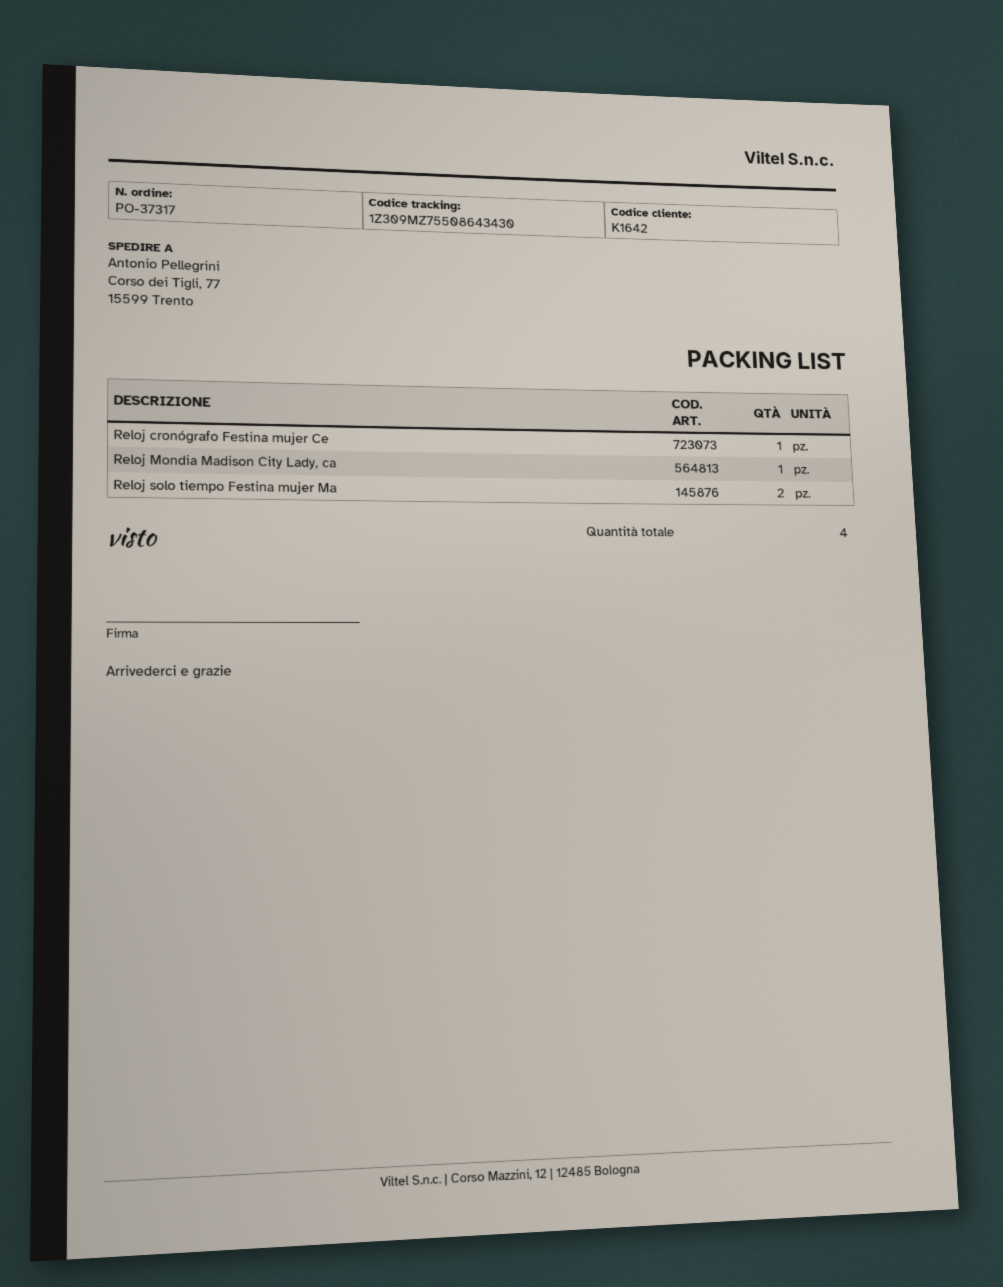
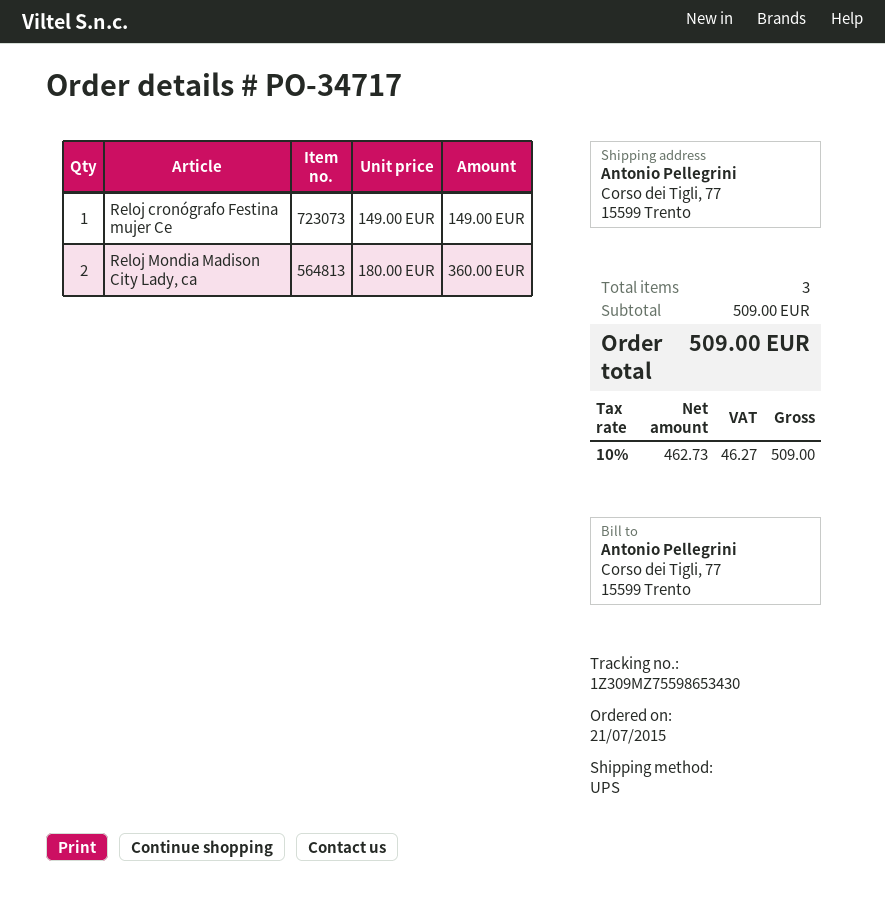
order number: PO-37317 -> PO-34717
tracking number: 1Z309MZ75508643430 -> 1Z309MZ75598653430
Reloj Mondia Madison City Lady, ca: 1 -> 2
Reloj solo tiempo Festina mujer Ma: 2 -> none
total quantity: 4 -> 3

